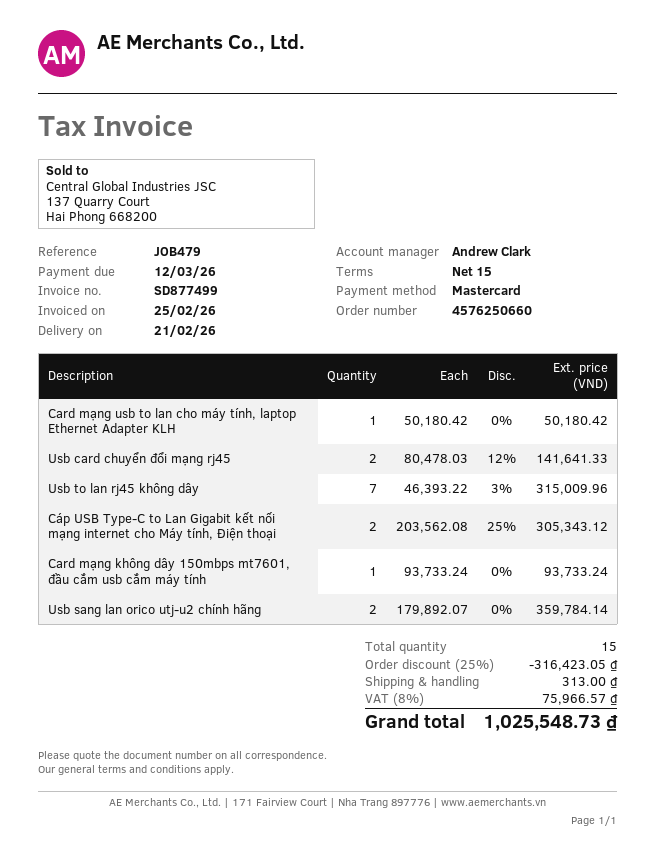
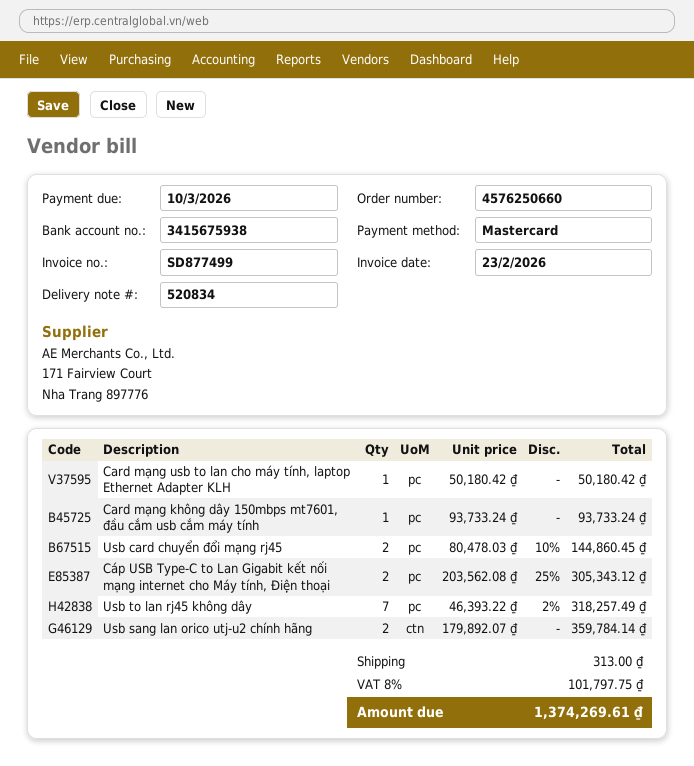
invoice date: 2026-02-25 -> 2026-02-23
due date: 2026-03-12 -> 2026-03-10
Usb card chuyển đổi mạng rj45: 2 x 80478.03 - 12% = 141641.33 -> 2 x 80478.03 - 10% = 144860.45
Usb to lan rj45 không dây: 7 x 46393.22 - 3% = 315009.96 -> 7 x 46393.22 - 2% = 318257.49
discount: 25% = 316423.05 -> none
tax: 8% = 75966.57 -> 8% = 101797.75
total: 1025548.73 -> 1374269.61

